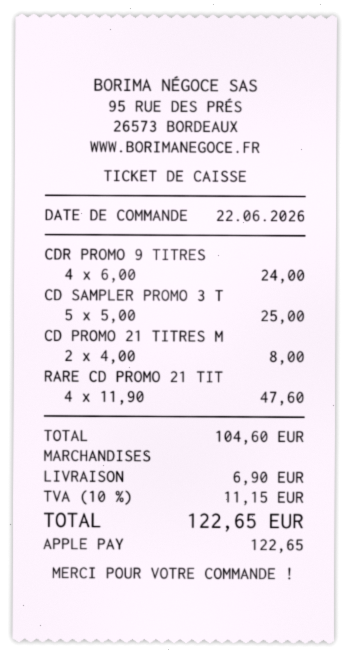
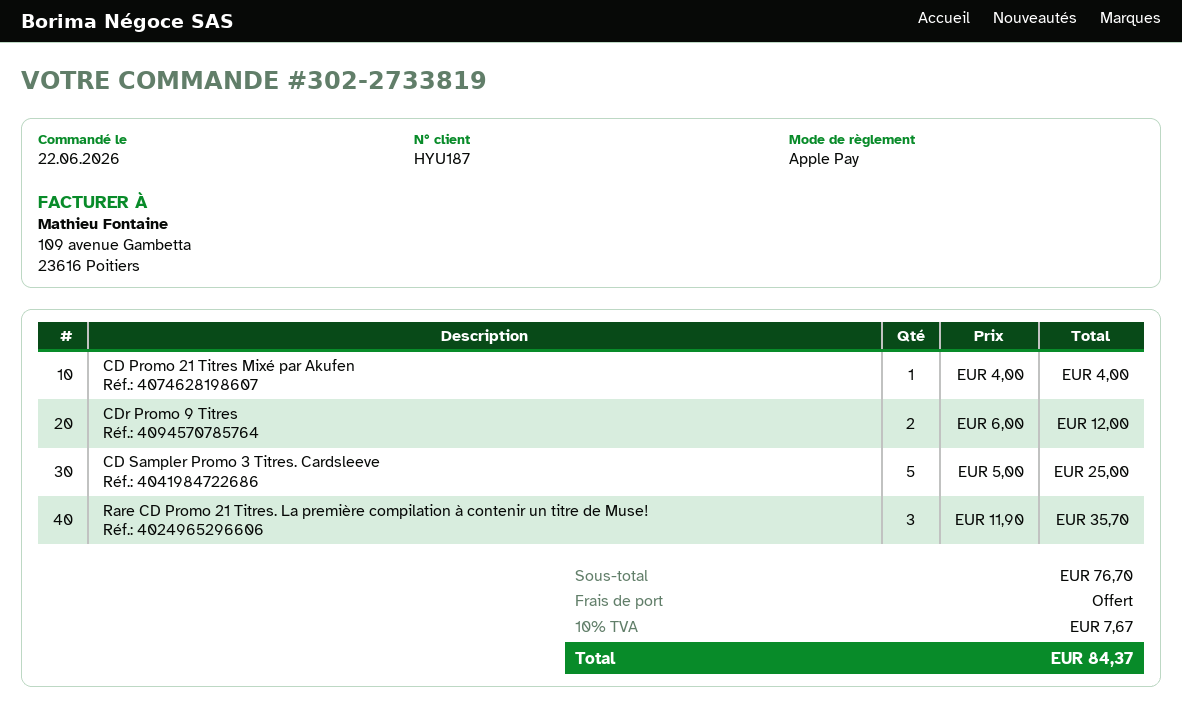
CDR PROMO 9 TITRES: 4 x 6.00 = 24.00 -> 2 x 6.00 = 12.00
CD PROMO 21 TITRES M: 2 x 4.00 = 8.00 -> 1 x 4.00 = 4.00
RARE CD PROMO 21 TIT: 4 x 11.90 = 47.60 -> 3 x 11.90 = 35.70
subtotal: 104.60 -> 76.70
shipping: 6.90 -> 0.00
tax: 10% = 11.15 -> 10% = 7.67
total: 122.65 -> 84.37

